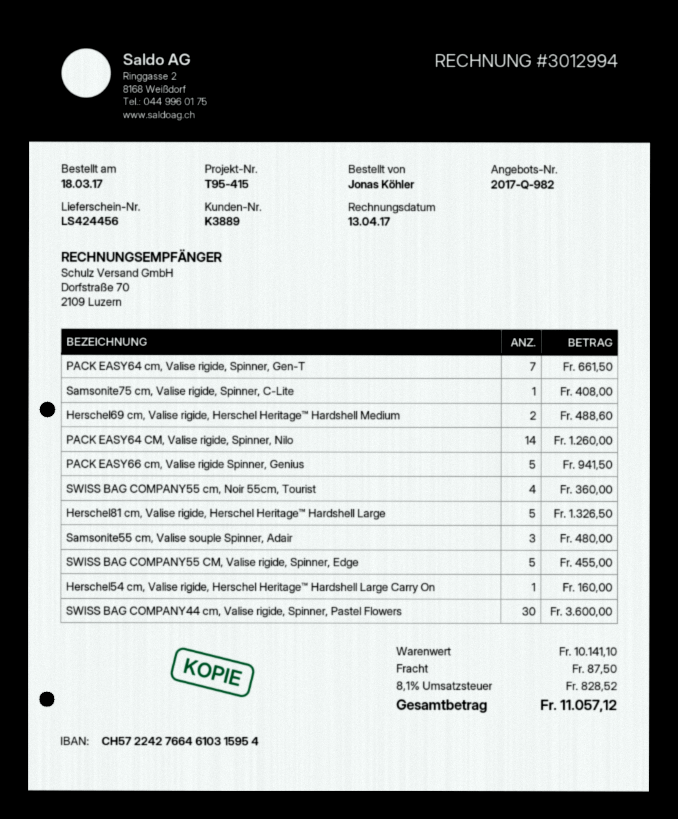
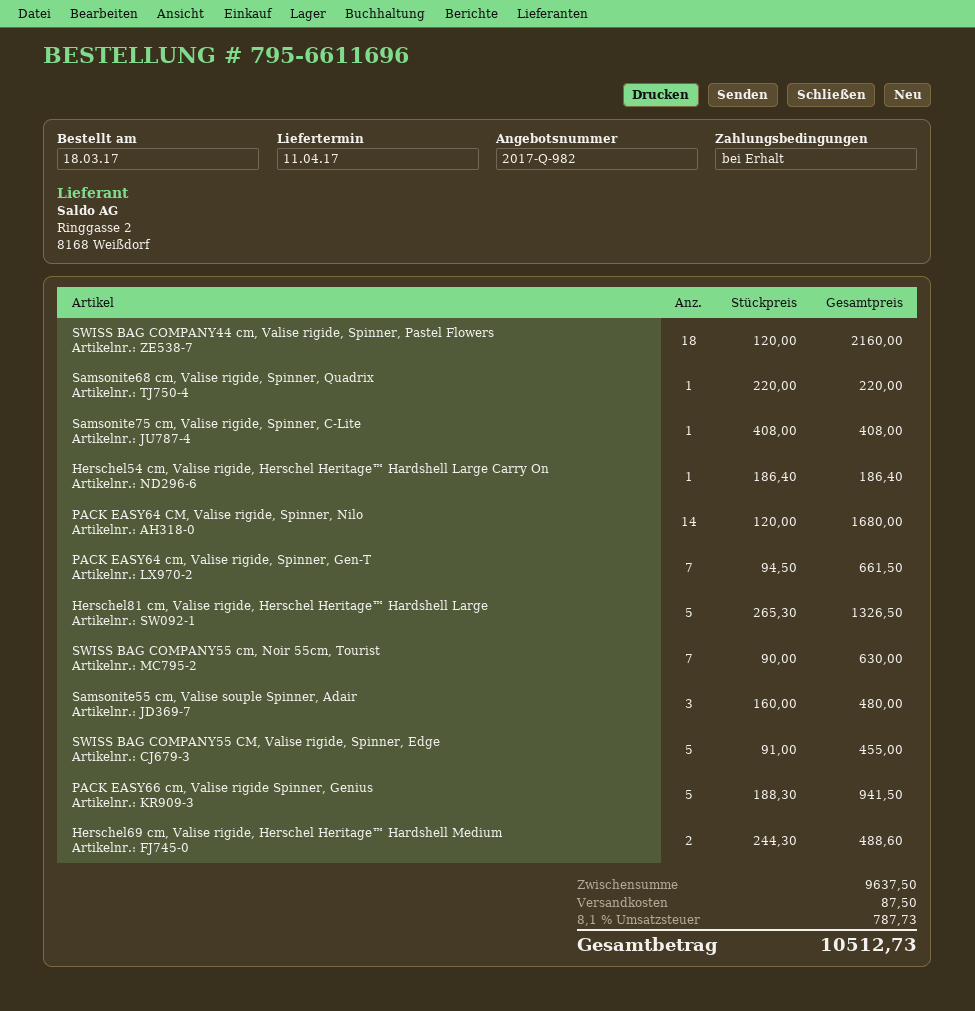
PACK EASY64 CM, Valise rigide, Spinner, Nilo: 14 for 1260.00 -> 14 for 1680.00
SWISS BAG COMPANY55 cm, Noir 55cm, Tourist: 4 for 360.00 -> 7 for 630.00
Herschel54 cm, Valise rigide, Herschel Heritage™ Hardshell Large Carry On: 1 for 160.00 -> 1 for 186.40
SWISS BAG COMPANY44 cm, Valise rigide, Spinner, Pastel Flowers: 30 for 3600.00 -> 18 for 2160.00
Samsonite68 cm, Valise rigide, Spinner, Quadrix: none -> 1 for 220.00
subtotal: 10141.10 -> 9637.50
tax: 8.1% = 828.52 -> 8.1% = 787.73
total: 11057.12 -> 10512.73

